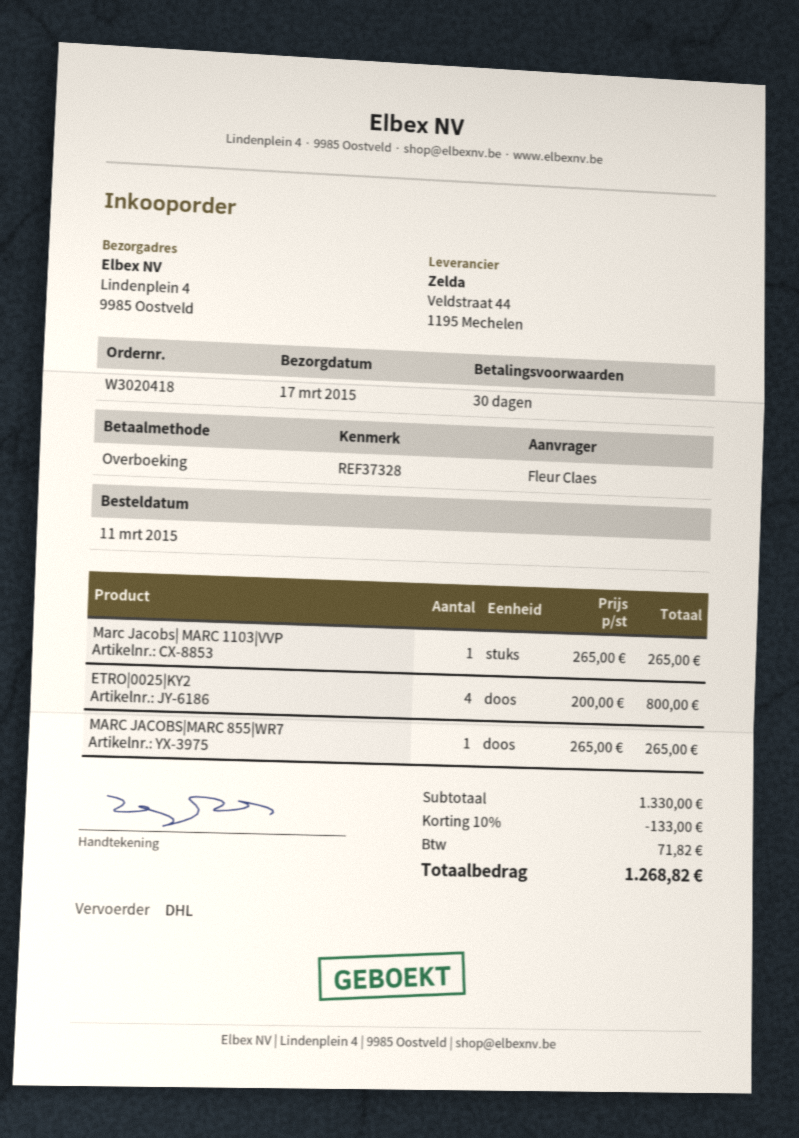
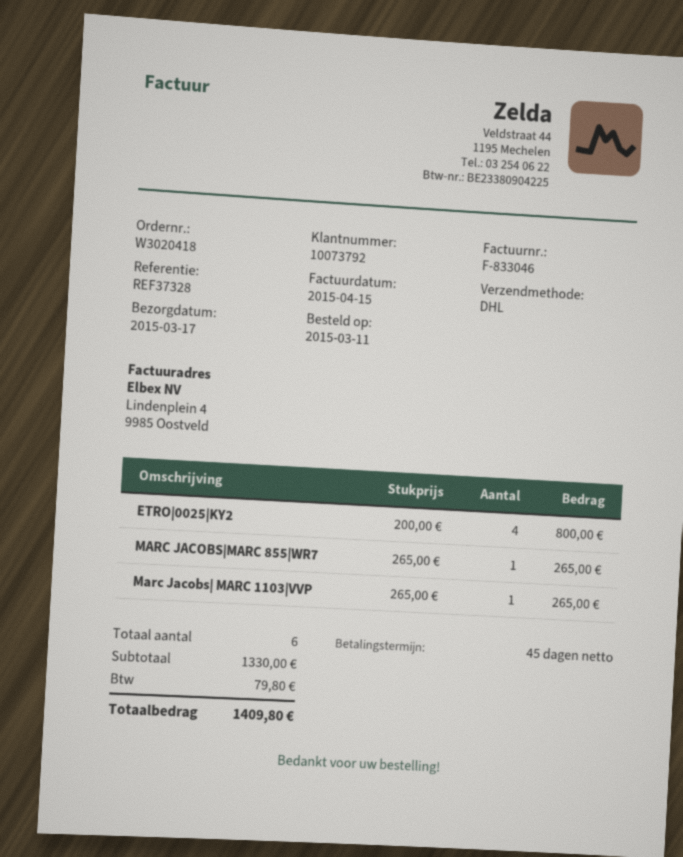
payment terms: 30 days -> 45 days
discount: 10% = 133.00 -> none
tax: 71.82 -> 79.80
total: 1268.82 -> 1409.80

